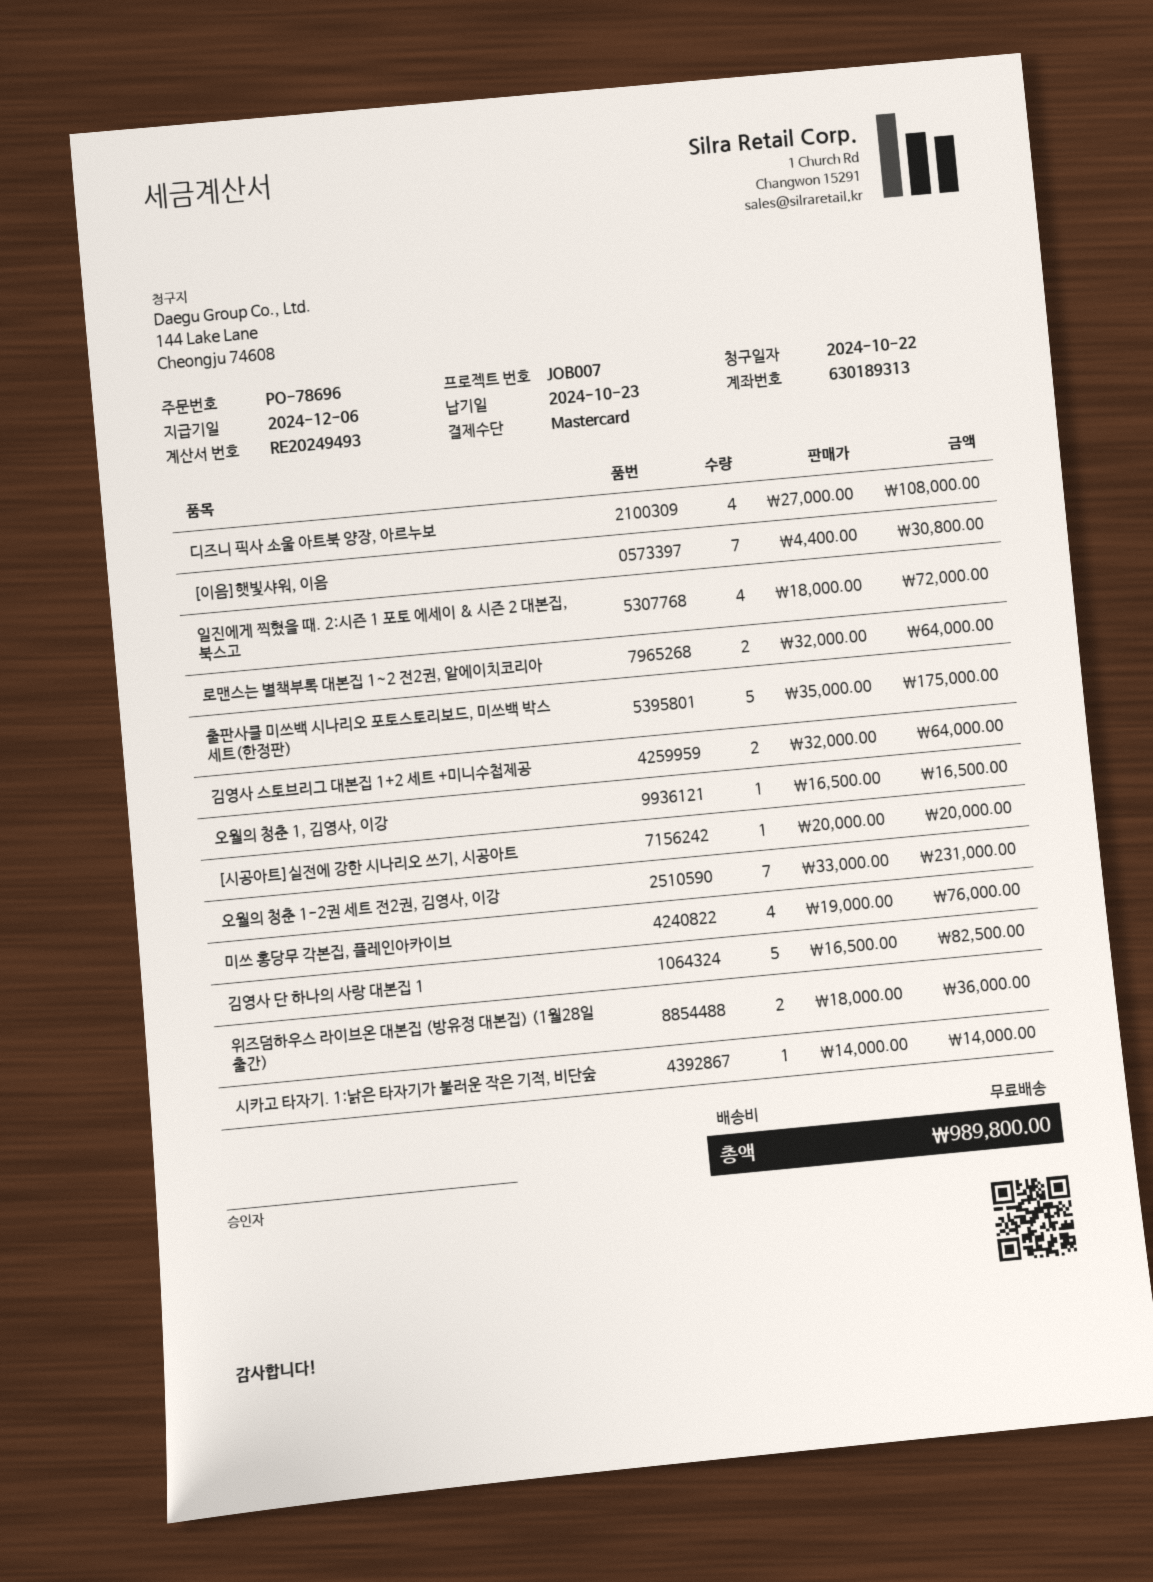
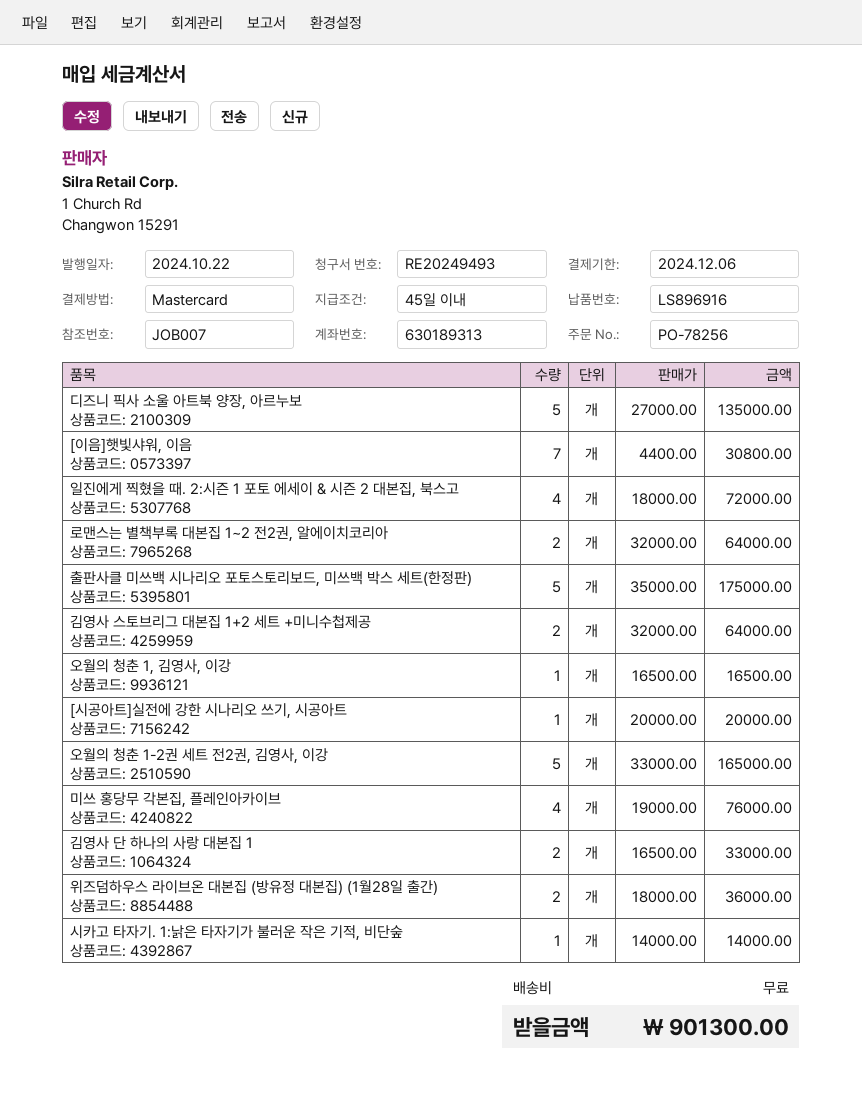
order number: PO-78696 -> PO-78256
디즈니 픽사 소울 아트북 양장, 아르누보: 4 x 27000.00 = 108000.00 -> 5 x 27000.00 = 135000.00
오월의 청춘 1-2권 세트 전2권, 김영사, 이강: 7 x 33000.00 = 231000.00 -> 5 x 33000.00 = 165000.00
김영사 단 하나의 사랑 대본집 1: 5 x 16500.00 = 82500.00 -> 2 x 16500.00 = 33000.00
total: 989800.00 -> 901300.00

